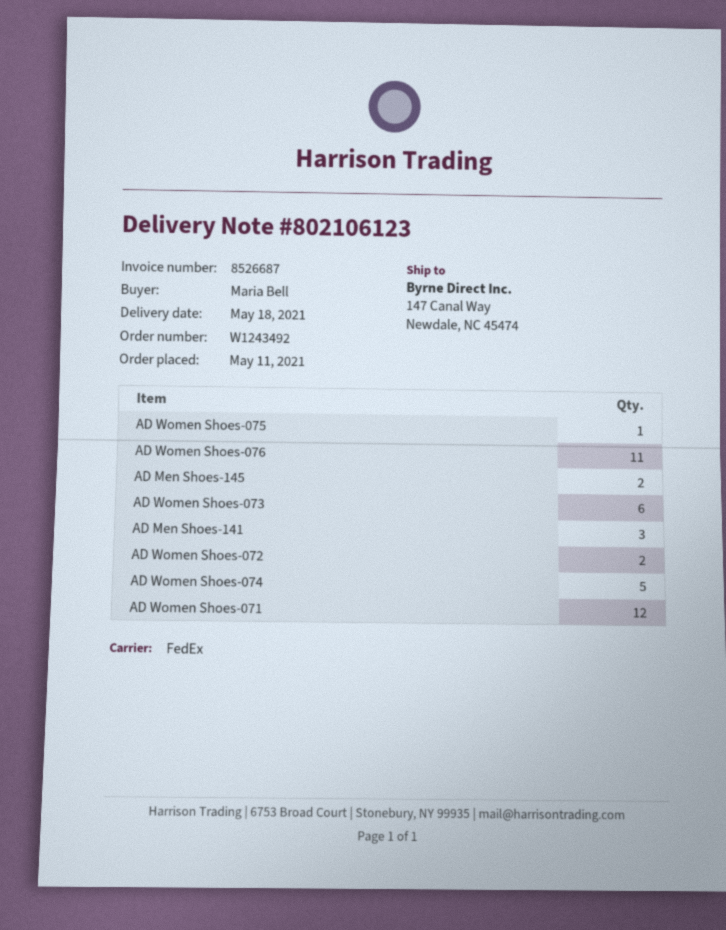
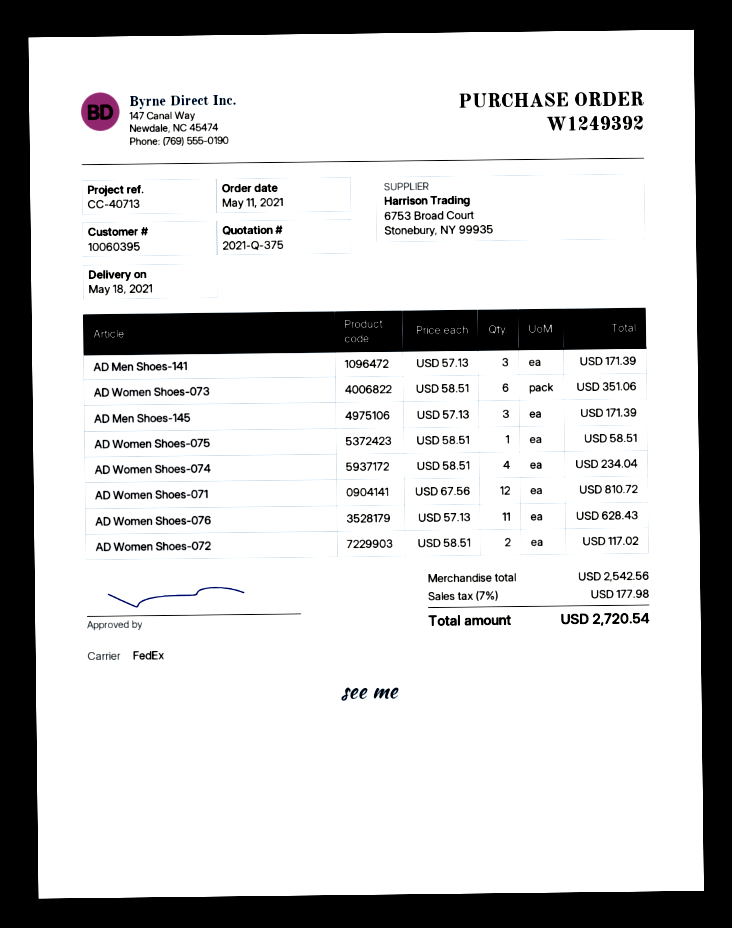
order number: W1243492 -> W1249392
AD Men Shoes-145: 2 -> 3
AD Women Shoes-074: 5 -> 4

